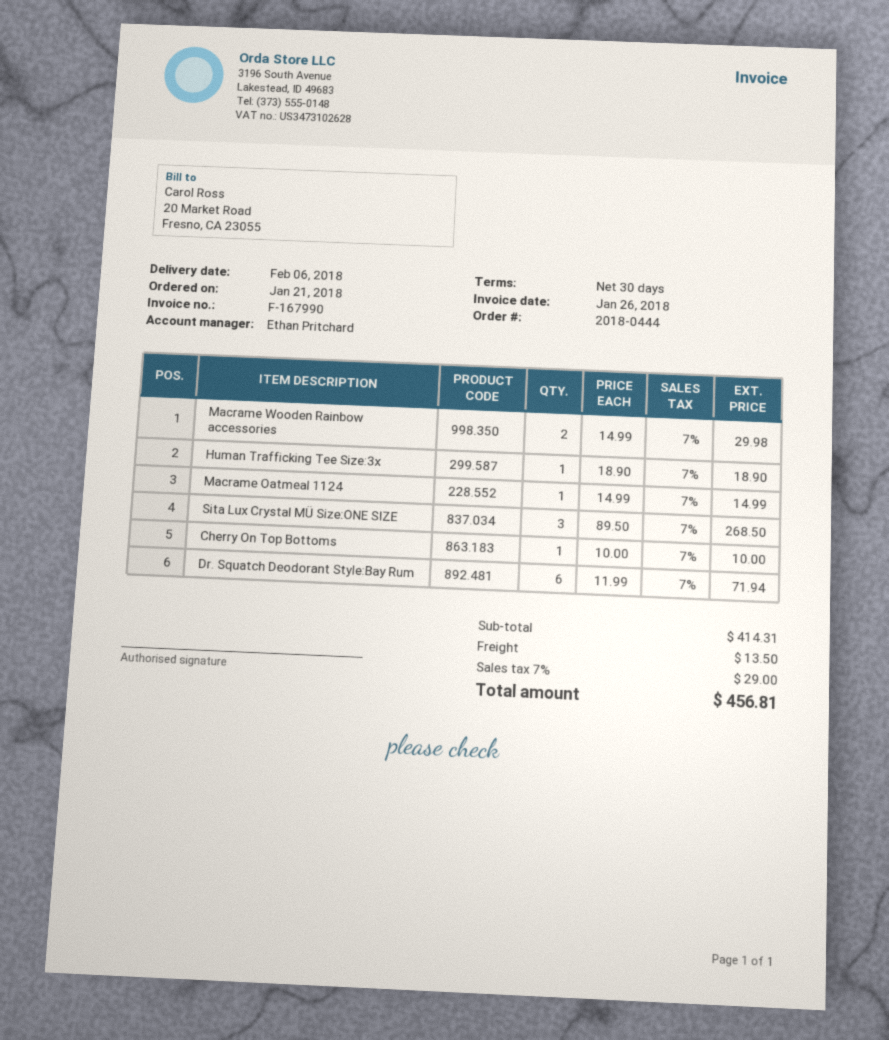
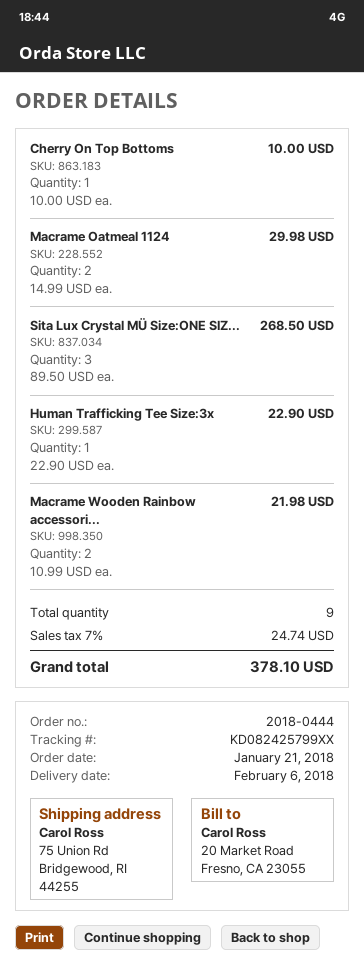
Macrame Wooden Rainbow accessories: 2 x 14.99 = 29.98 -> 2 x 10.99 = 21.98
Human Trafficking Tee Size:3x: 1 x 18.90 = 18.90 -> 1 x 22.90 = 22.90
Macrame Oatmeal 1124: 1 x 14.99 = 14.99 -> 2 x 14.99 = 29.98
Dr. Squatch Deodorant Style:Bay Rum: 6 x 11.99 = 71.94 -> none
shipping: 13.50 -> none
tax: 7% = 29.00 -> 7% = 24.74
total: 456.81 -> 378.10

